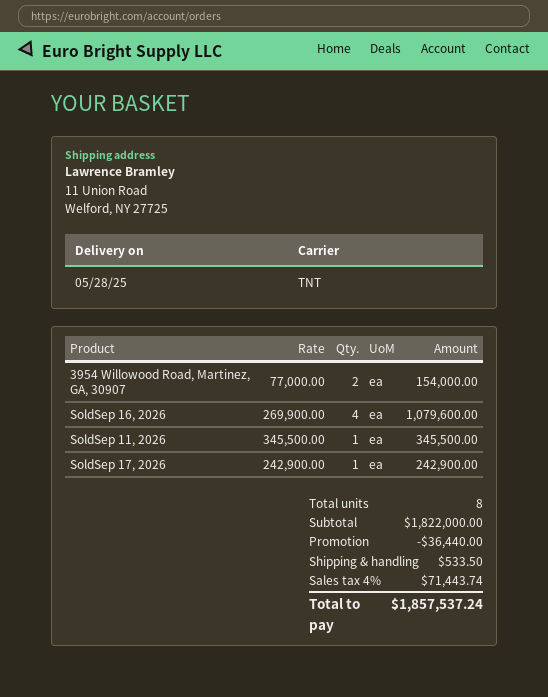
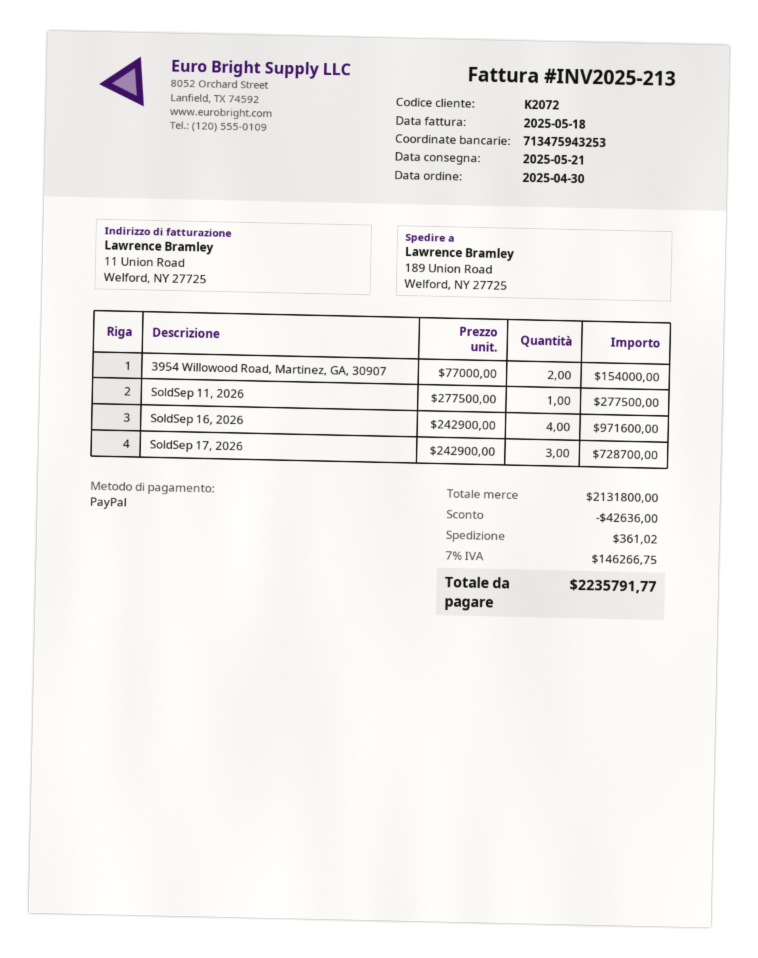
delivery date: 2025-05-28 -> 2025-05-21
ship to: 11 Union Road, Welford, NY 27725 -> 189 Union Road, Welford, NY 27725
SoldSep 16, 2026: 4 x 269900.00 = 1079600.00 -> 4 x 242900.00 = 971600.00
SoldSep 11, 2026: 1 x 345500.00 = 345500.00 -> 1 x 277500.00 = 277500.00
SoldSep 17, 2026: 1 x 242900.00 = 242900.00 -> 3 x 242900.00 = 728700.00
subtotal: 1822000.00 -> 2131800.00
discount: 36440.00 -> 42636.00
shipping: 533.50 -> 361.02
tax: 4% = 71443.74 -> 7% = 146266.75
total: 1857537.24 -> 2235791.77

